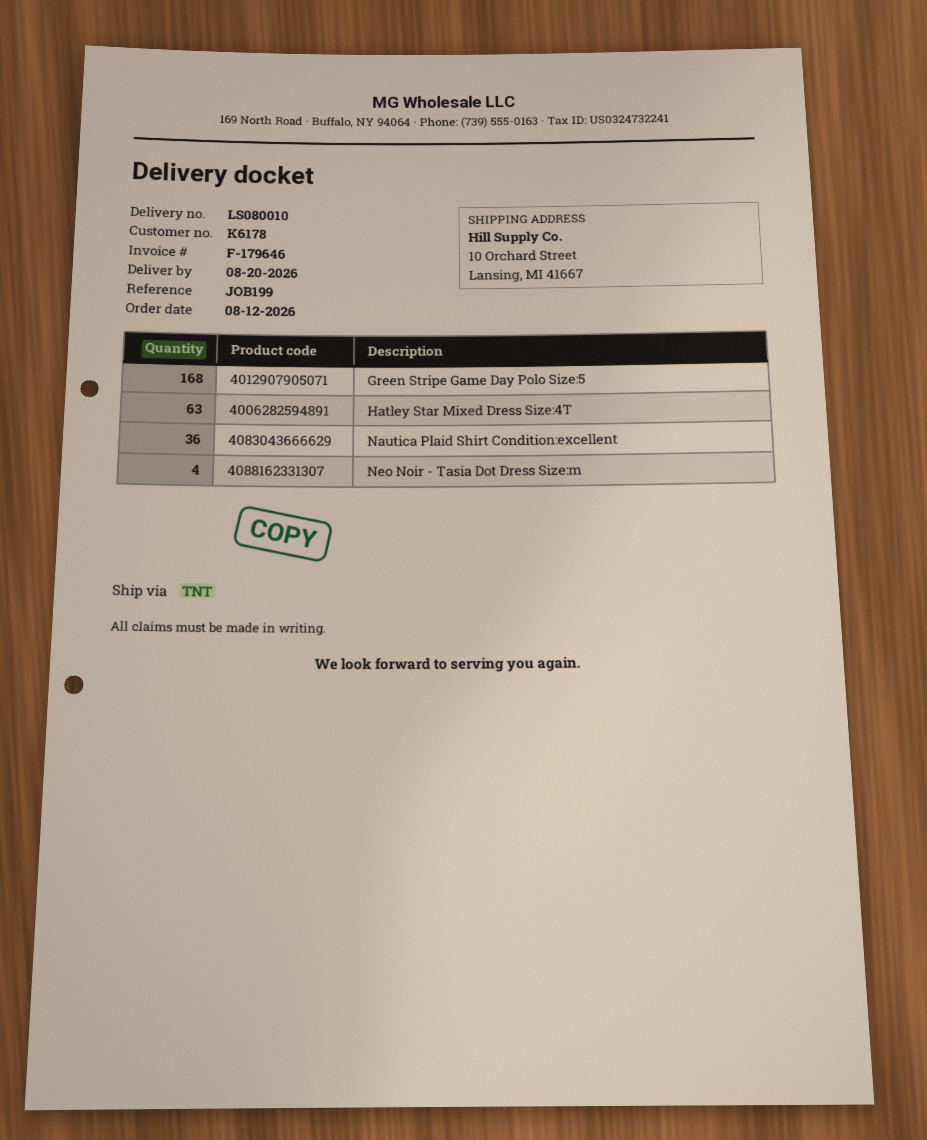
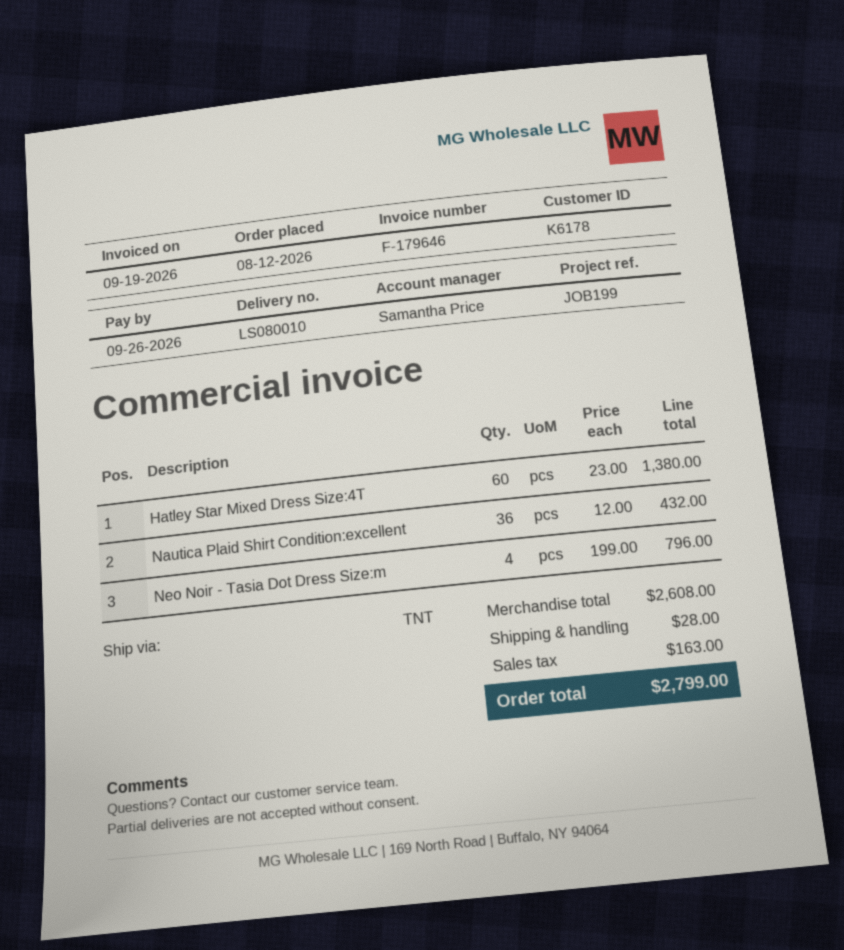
Green Stripe Game Day Polo Size:5: 168 -> none
Hatley Star Mixed Dress Size:4T: 63 -> 60

